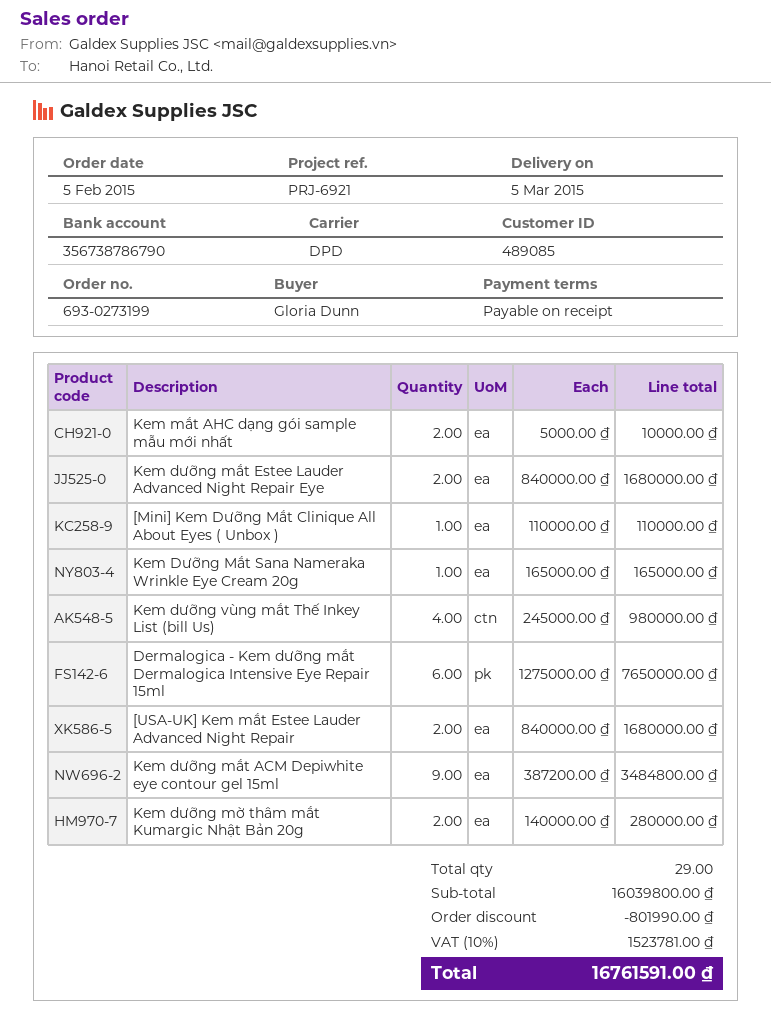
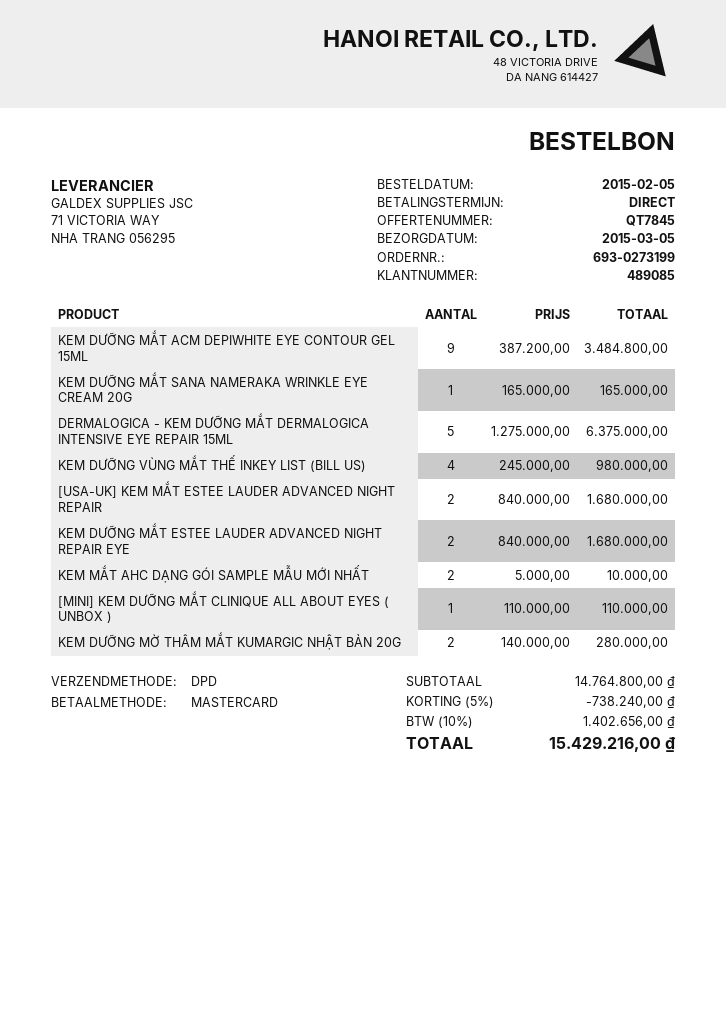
Dermalogica - Kem dưỡng mắt Dermalogica Intensive Eye Repair 15ml: 6 x 1275000.00 = 7650000.00 -> 5 x 1275000.00 = 6375000.00
subtotal: 16039800.00 -> 14764800.00
discount: 801990.00 -> 738240.00
tax: 10% = 1523781.00 -> 10% = 1402656.00
total: 16761591.00 -> 15429216.00

